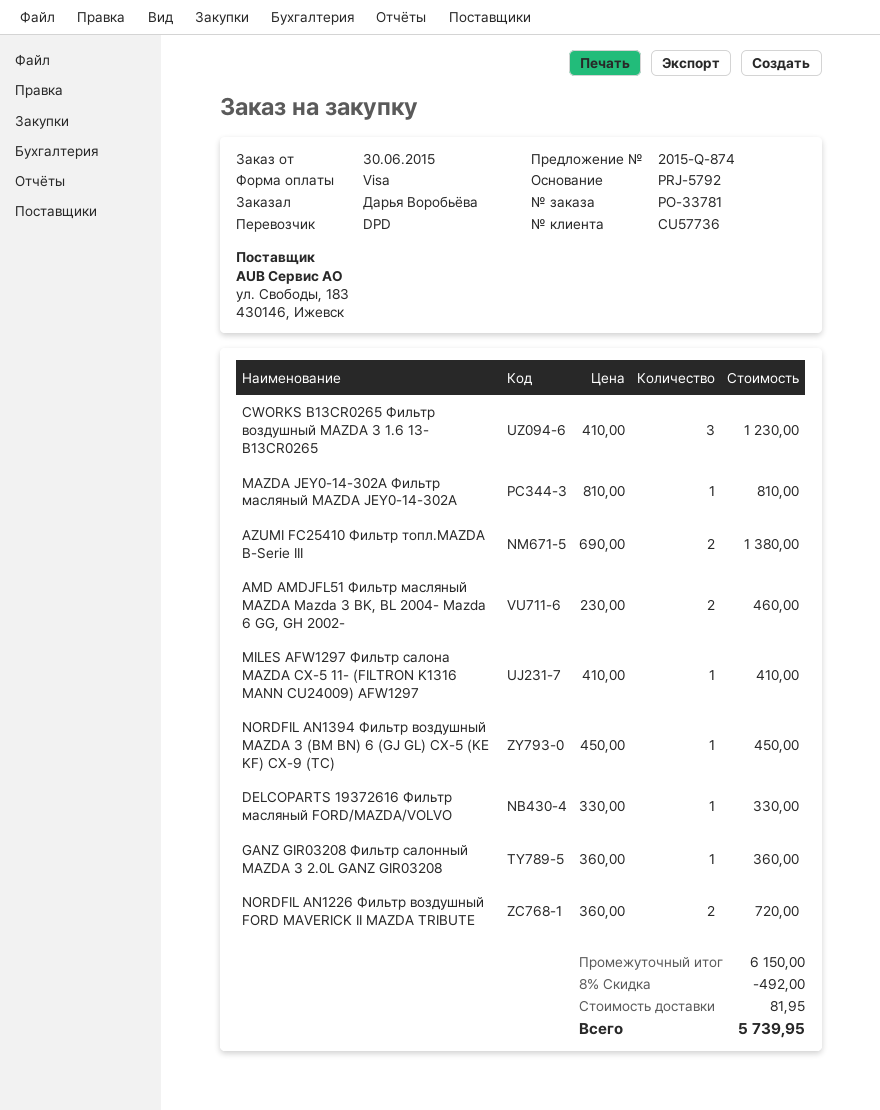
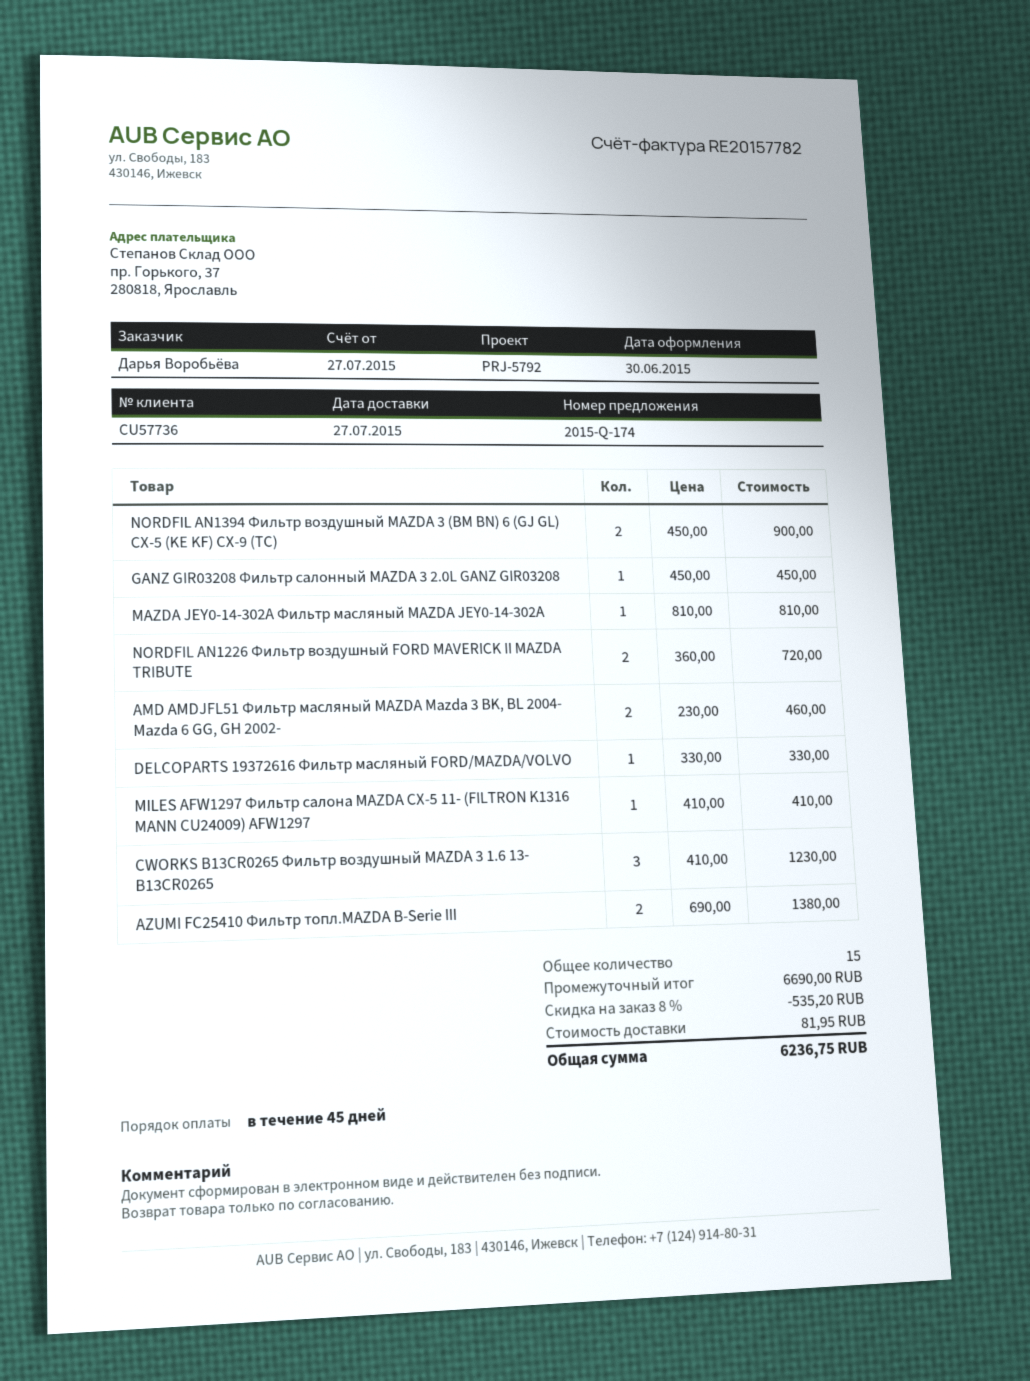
quote number: 2015-Q-874 -> 2015-Q-174
NORDFIL AN1394 Фильтр воздушный MAZDA 3 (BM BN) 6 (GJ GL) CX-5 (KE KF) CX-9 (TC): 1 x 450.00 = 450.00 -> 2 x 450.00 = 900.00
GANZ GIR03208 Фильтр салонный MAZDA 3 2.0L GANZ GIR03208: 1 x 360.00 = 360.00 -> 1 x 450.00 = 450.00
subtotal: 6150.00 -> 6690.00
discount: 8% = 492.00 -> 8% = 535.20
total: 5739.95 -> 6236.75

